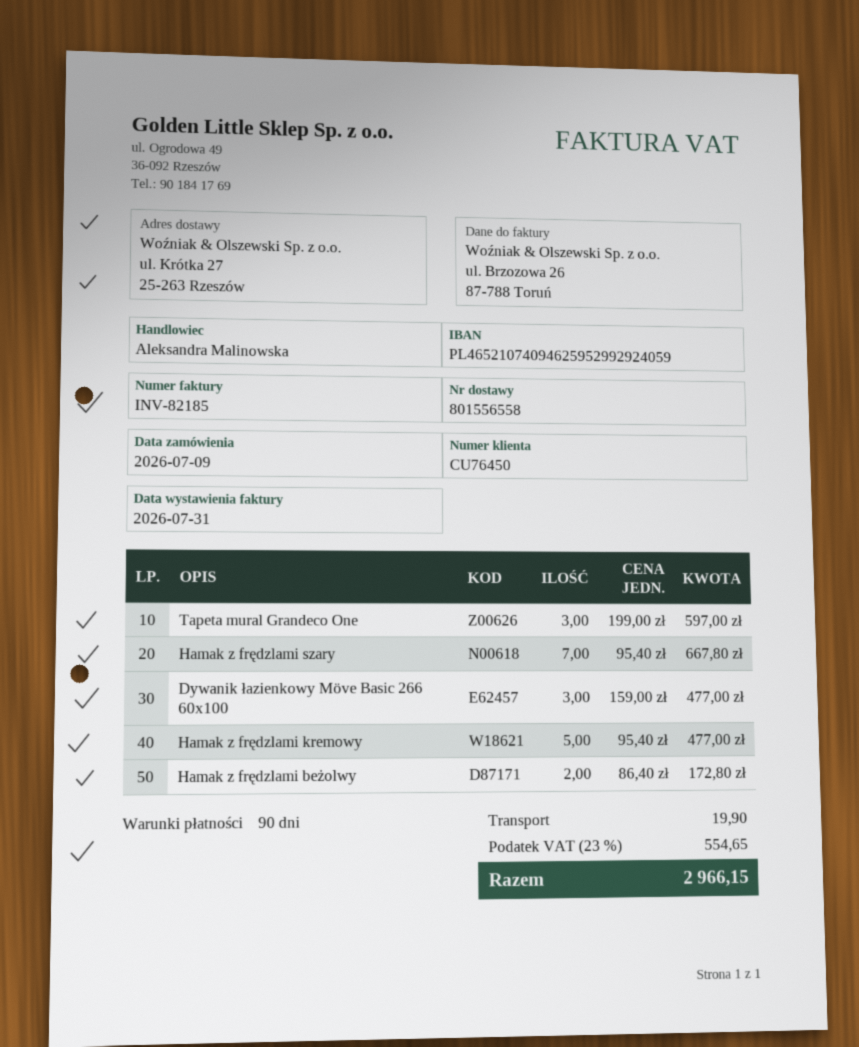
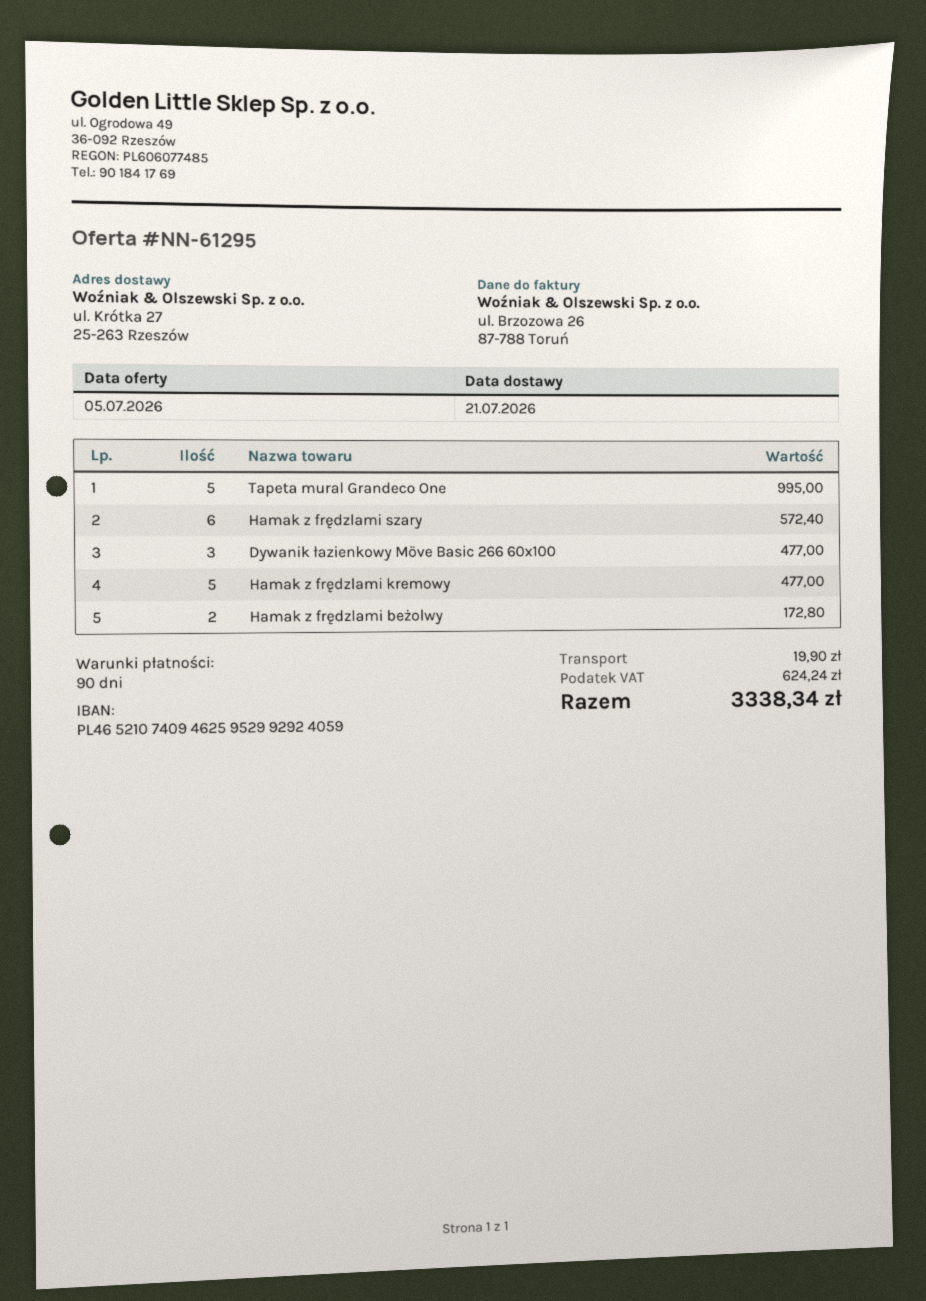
Tapeta mural Grandeco One: 3 for 597.00 -> 5 for 995.00
Hamak z frędzlami szary: 7 for 667.80 -> 6 for 572.40
tax: 554.65 -> 624.24
total: 2966.15 -> 3338.34

